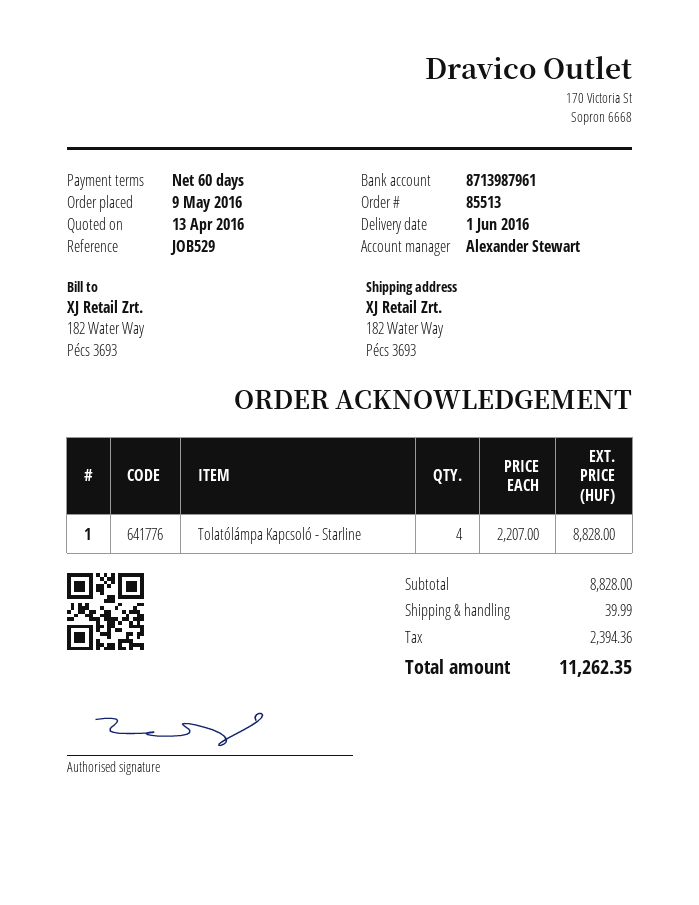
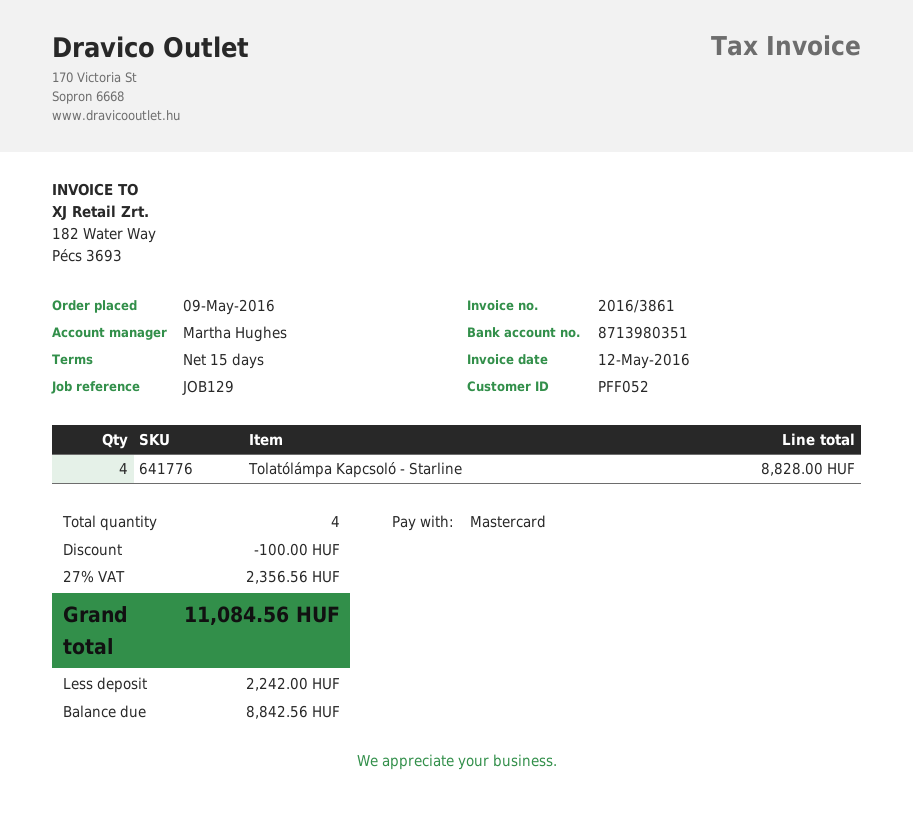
payment terms: 60 days -> 15 days
reference: JOB529 -> JOB129
sales rep: Alexander Stewart -> Martha Hughes
bank account: 8713987961 -> 8713980351
discount: none -> 100.00
shipping: 39.99 -> none
tax: 2394.36 -> 2356.56
total: 11262.35 -> 11084.56

